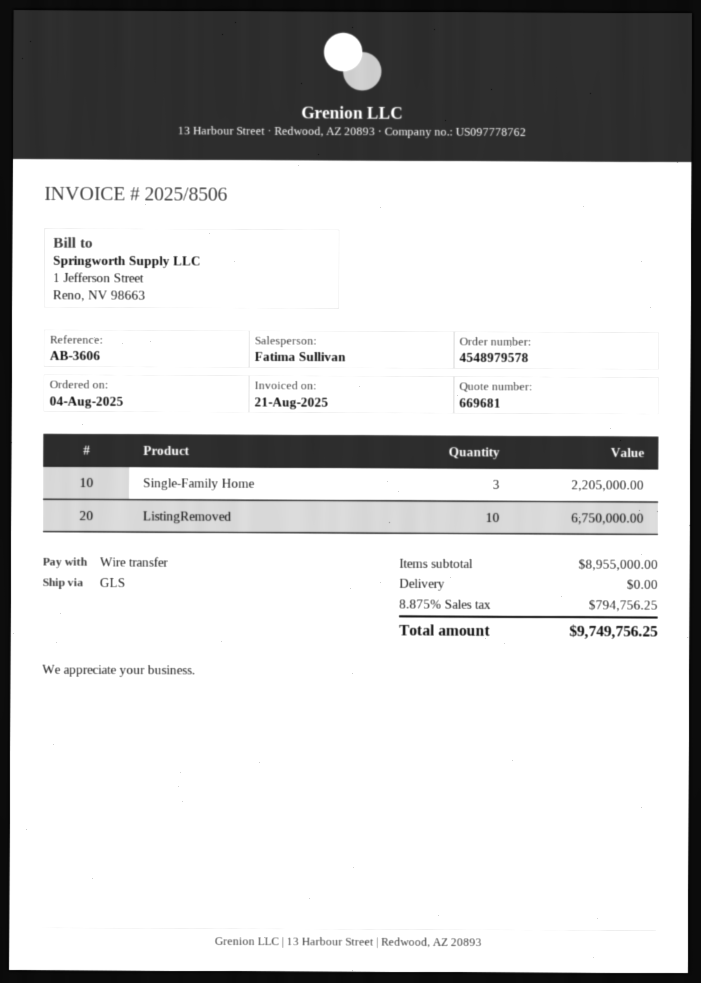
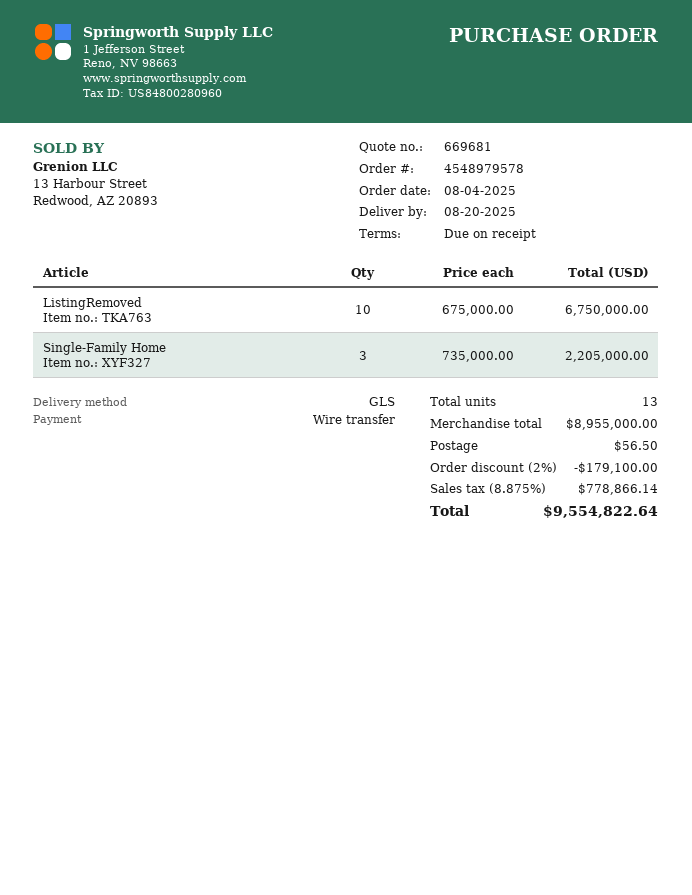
discount: none -> 2% = 179100.00
shipping: 0.00 -> 56.50
tax: 8.875% = 794756.25 -> 8.875% = 778866.14
total: 9749756.25 -> 9554822.64

